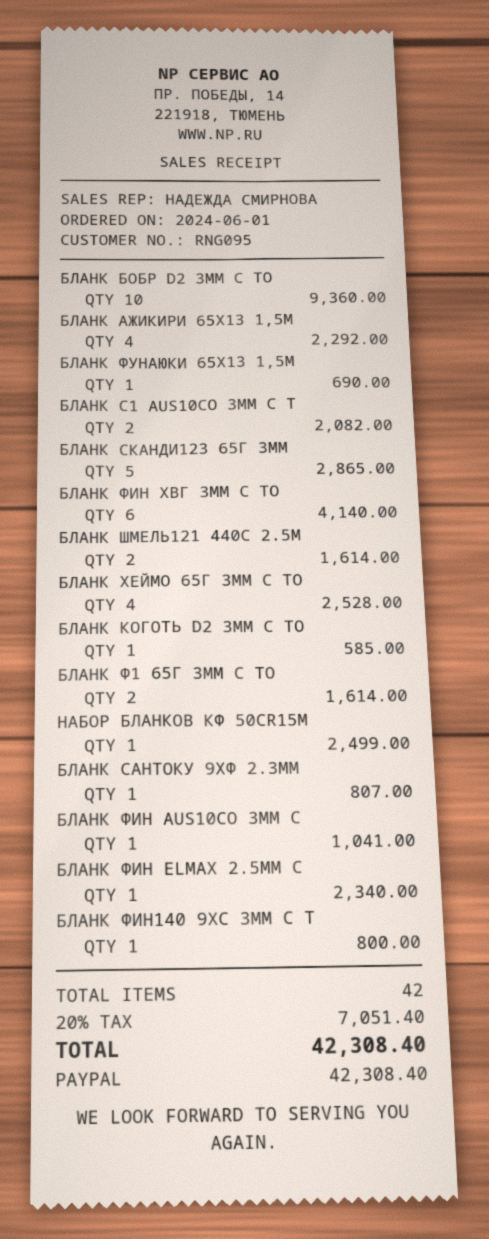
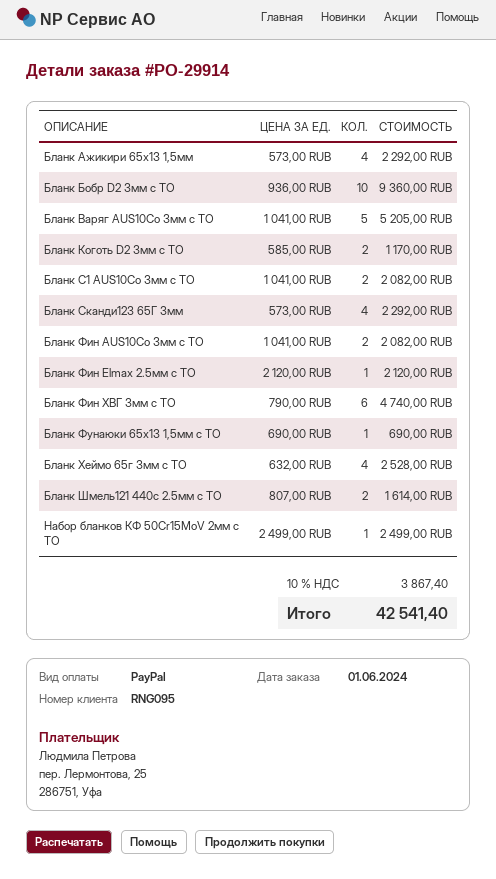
БЛАНК СКАНДИ123 65Г 3ММ: 5 for 2865.00 -> 4 for 2292.00
БЛАНК ФИН ХВГ 3ММ С ТО: 6 for 4140.00 -> 6 for 4740.00
БЛАНК КОГОТЬ D2 3ММ С ТО: 1 for 585.00 -> 2 for 1170.00
БЛАНК Ф1 65Г 3ММ С ТО: 2 for 1614.00 -> none
БЛАНК САНТОКУ 9ХФ 2.3ММ: 1 for 807.00 -> none
БЛАНК ФИН AUS10CO 3ММ С: 1 for 1041.00 -> 2 for 2082.00
БЛАНК ФИН ELMAX 2.5ММ С: 1 for 2340.00 -> 1 for 2120.00
БЛАНК ФИН140 9ХС 3ММ С Т: 1 for 800.00 -> none
Бланк Варяг AUS10Co 3мм с ТО: none -> 5 for 5205.00
tax: 20% = 7051.40 -> 10% = 3867.40
total: 42308.40 -> 42541.40

